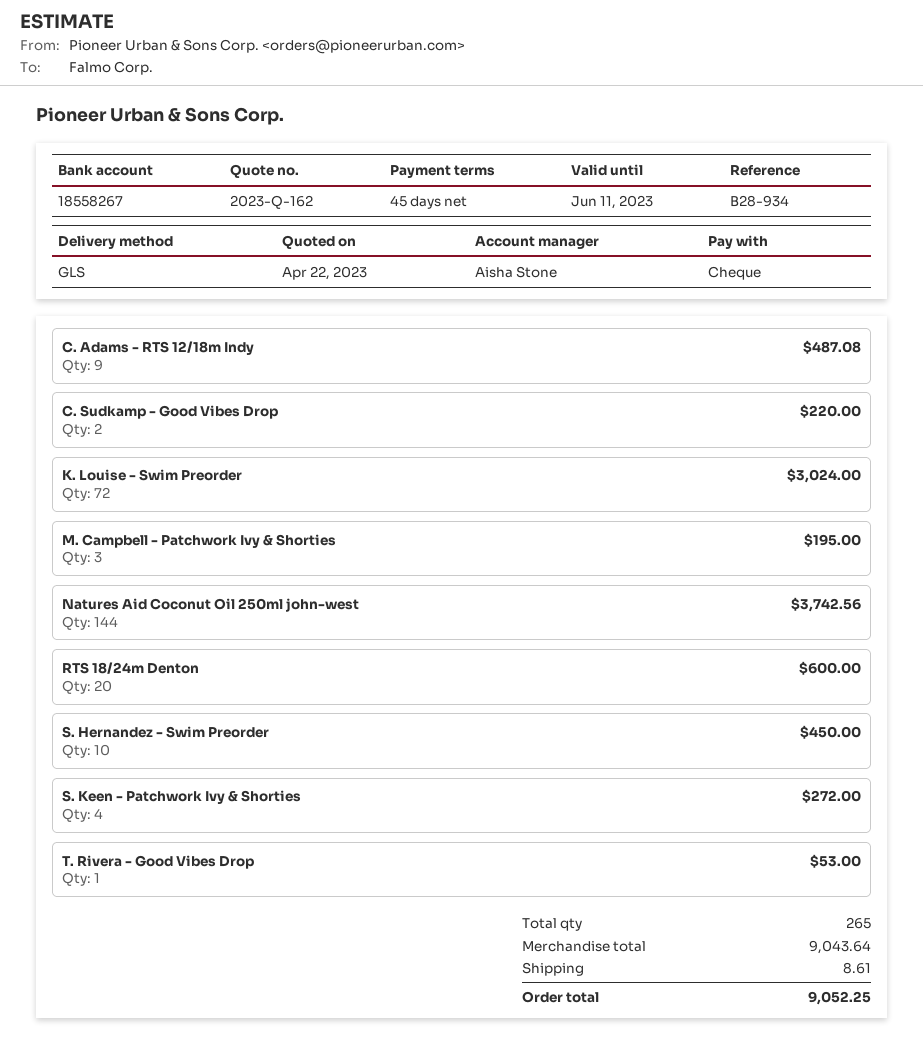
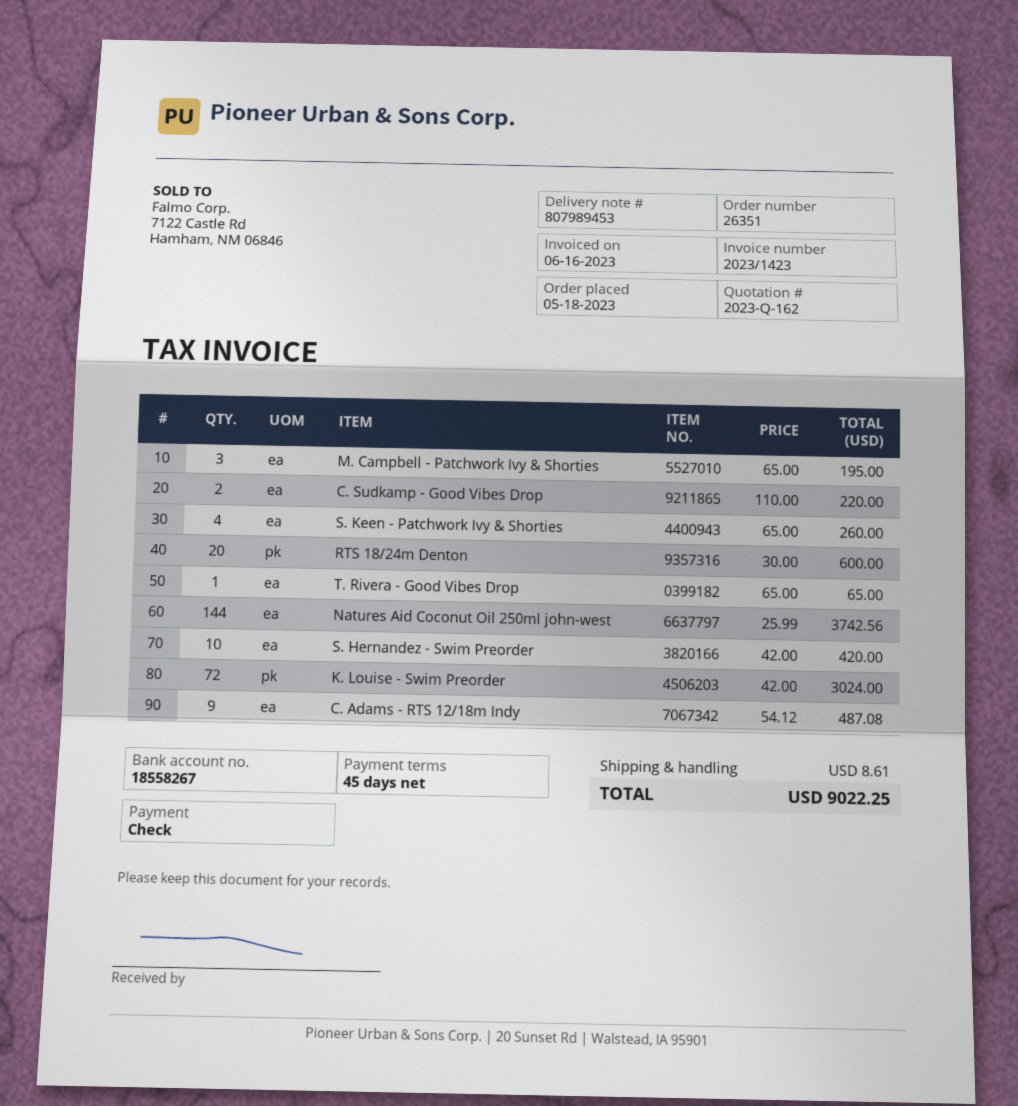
S. Hernandez - Swim Preorder: 10 for 450.00 -> 10 for 420.00
S. Keen - Patchwork Ivy & Shorties: 4 for 272.00 -> 4 for 260.00
T. Rivera - Good Vibes Drop: 1 for 53.00 -> 1 for 65.00
total: 9052.25 -> 9022.25

